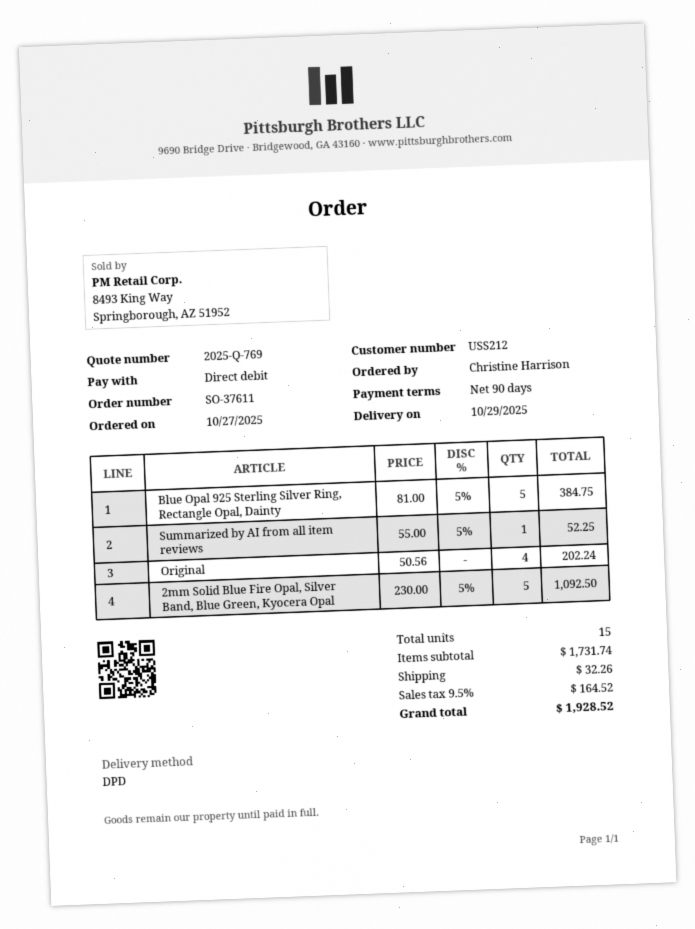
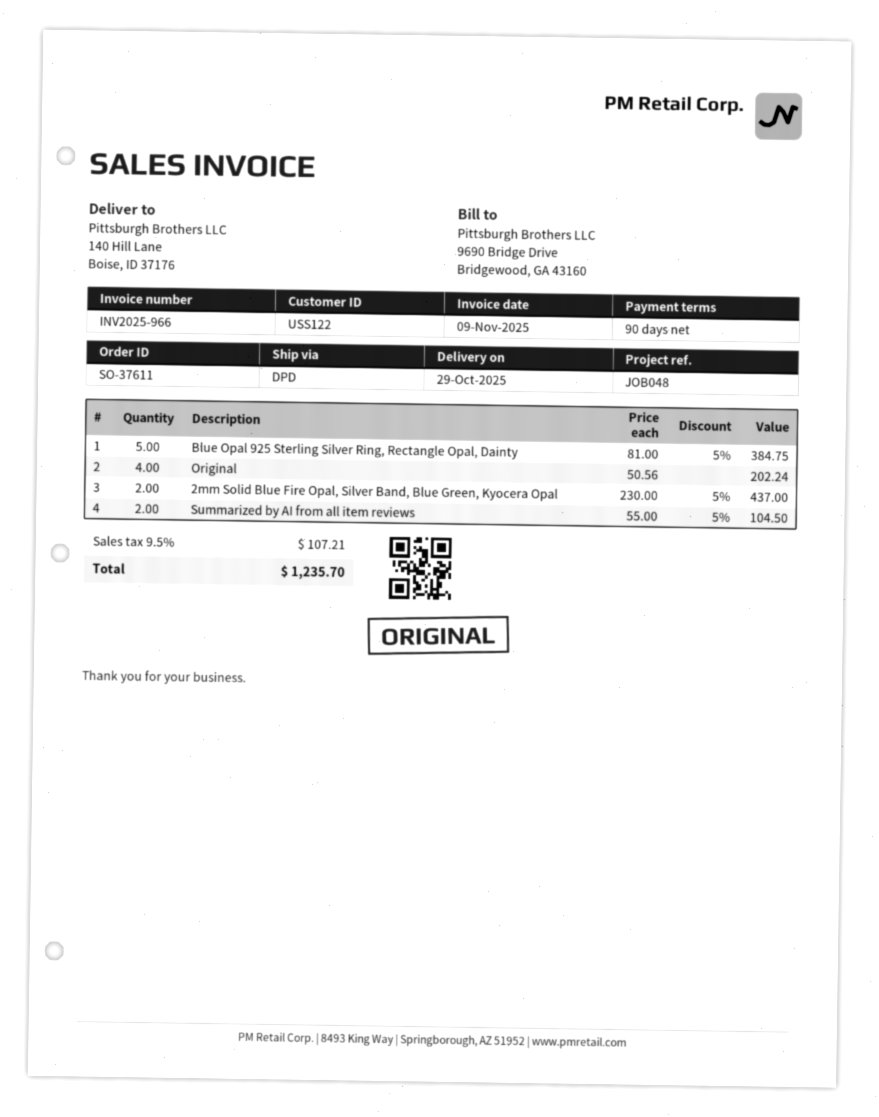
customer number: USS212 -> USS122
Summarized by AI from all item reviews: 1 x 55.00 - 5% = 52.25 -> 2 x 55.00 - 5% = 104.50
2mm Solid Blue Fire Opal, Silver Band, Blue Green, Kyocera Opal: 5 x 230.00 - 5% = 1092.50 -> 2 x 230.00 - 5% = 437.00
shipping: 32.26 -> none
tax: 9.5% = 164.52 -> 9.5% = 107.21
total: 1928.52 -> 1235.70

